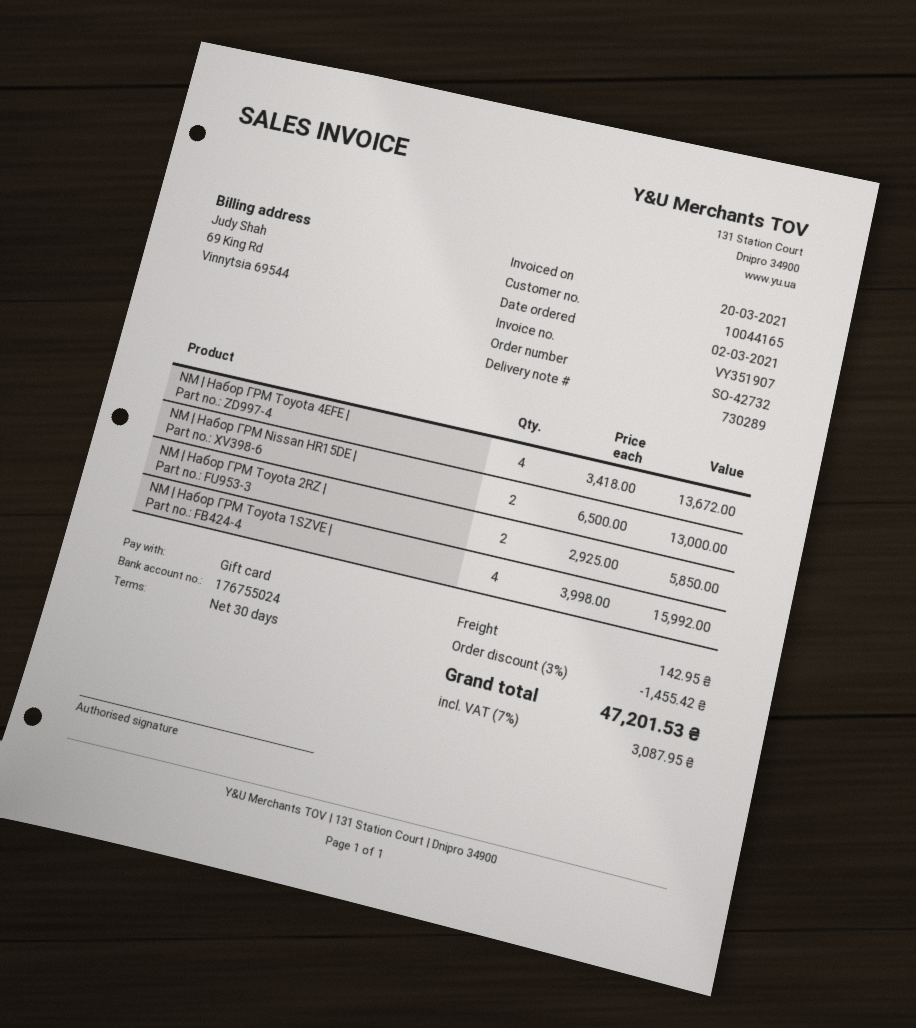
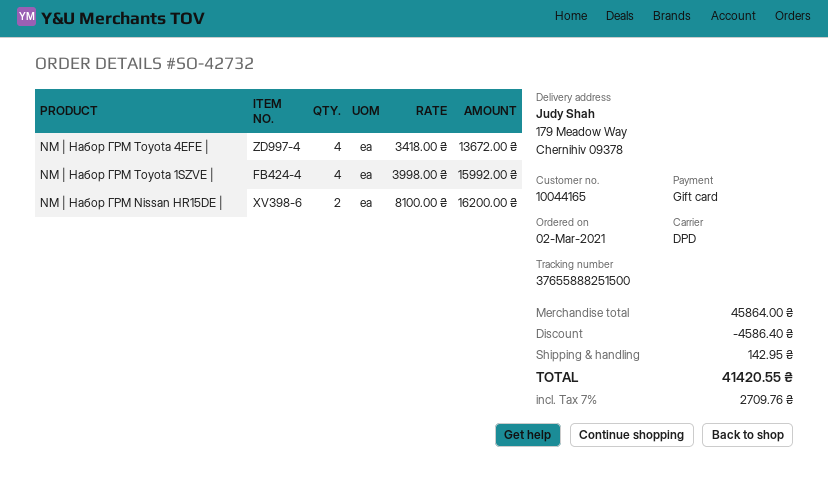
NM | Набор ГРМ Nissan HR15DE |: 2 x 6500.00 = 13000.00 -> 2 x 8100.00 = 16200.00
NM | Набор ГРМ Toyota 2RZ |: 2 x 2925.00 = 5850.00 -> none
discount: 1455.42 -> 4586.40
tax: 7% = 3087.95 -> 7% = 2709.76
total: 47201.53 -> 41420.55

